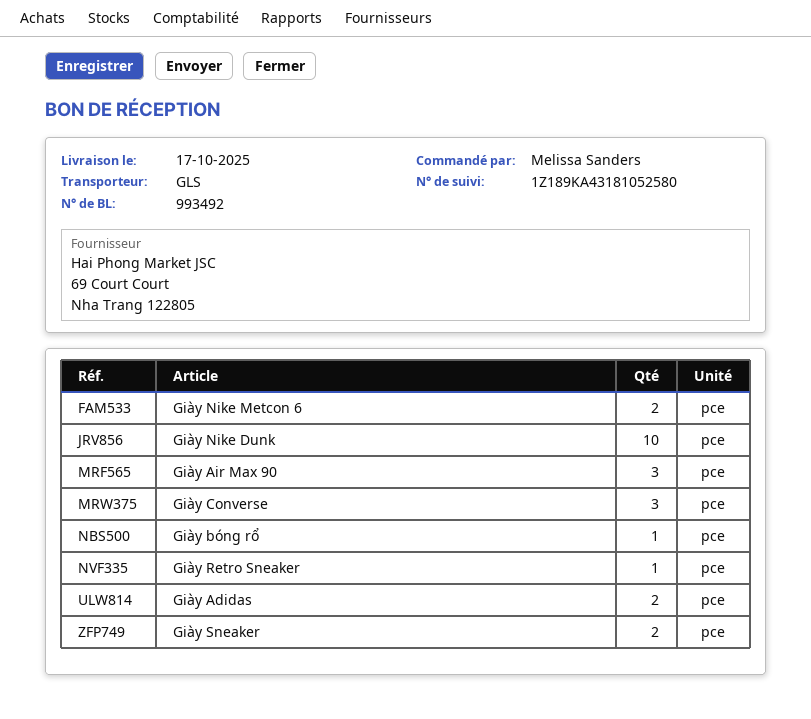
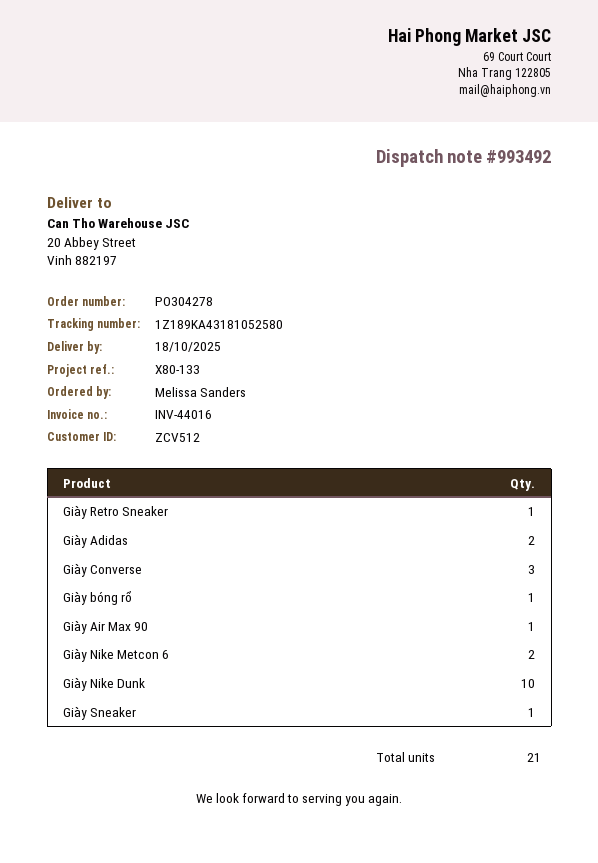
delivery date: 2025-10-17 -> 2025-10-18
Giày Air Max 90: 3 -> 1
Giày Sneaker: 2 -> 1

